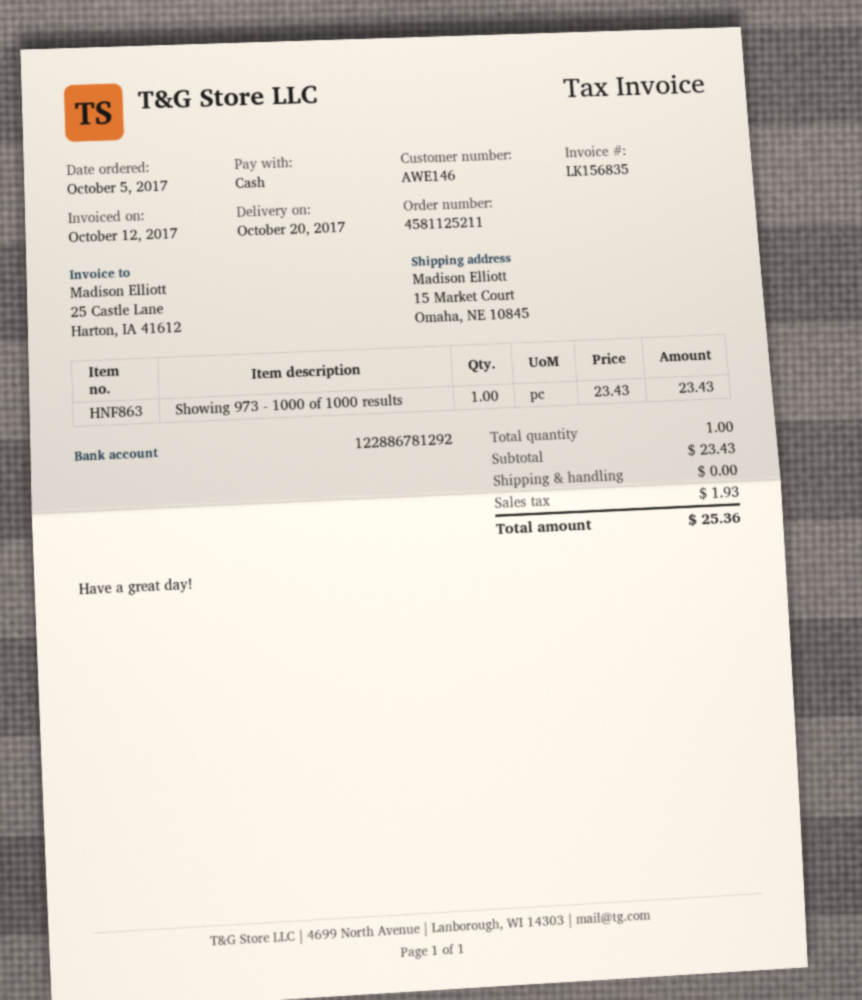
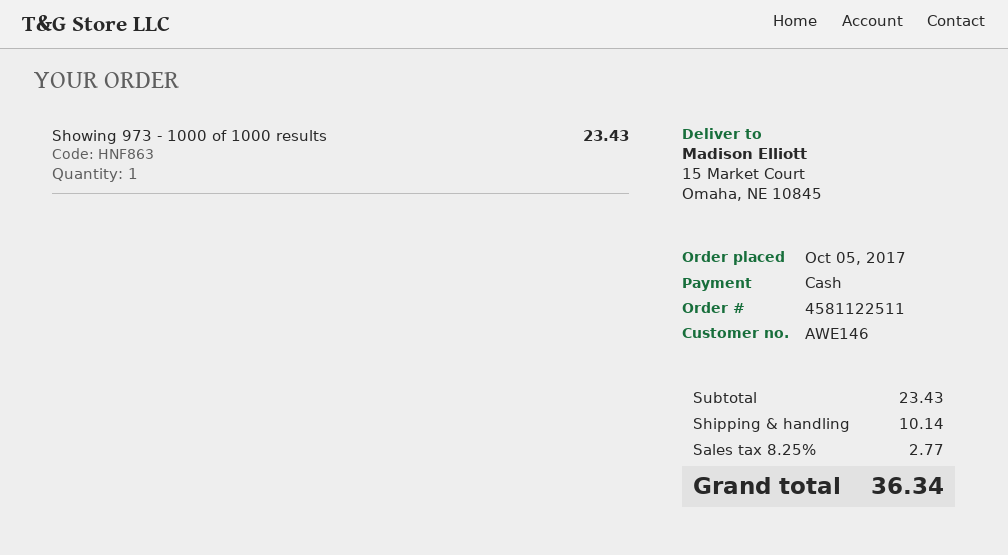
order number: 4581125211 -> 4581122511
shipping: 0.00 -> 10.14
tax: 1.93 -> 2.77
total: 25.36 -> 36.34

